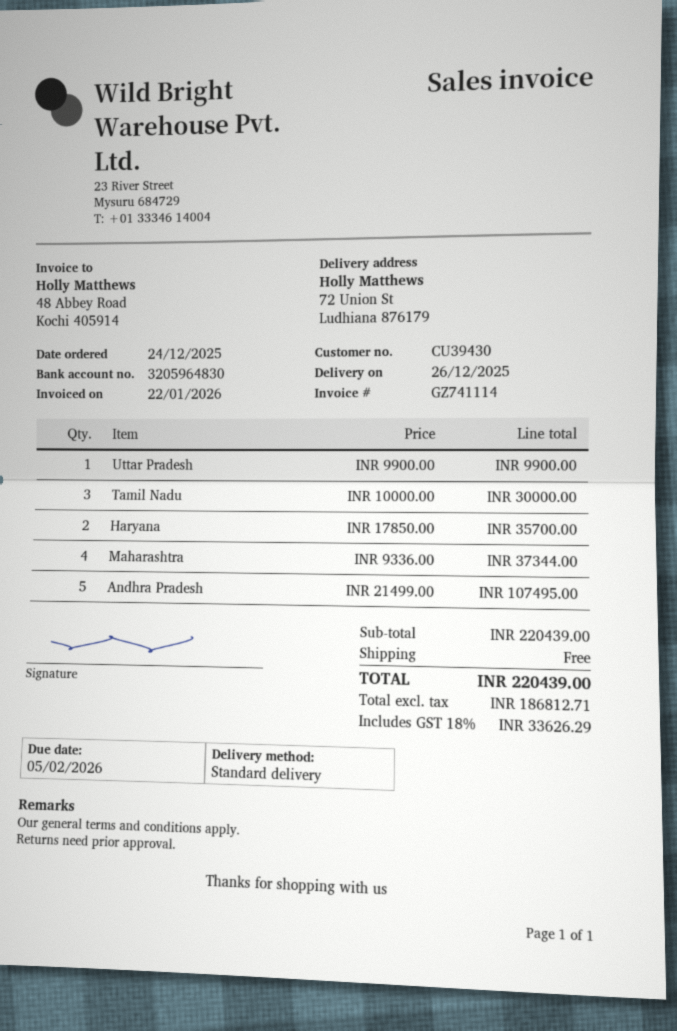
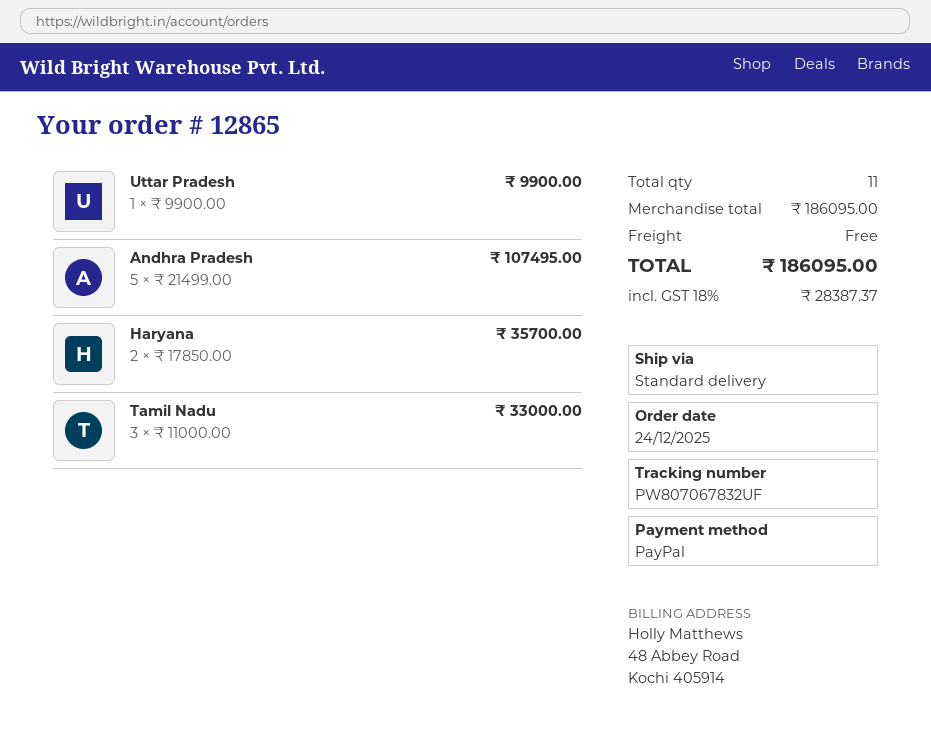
Tamil Nadu: 3 x 10000.00 = 30000.00 -> 3 x 11000.00 = 33000.00
Maharashtra: 4 x 9336.00 = 37344.00 -> none
subtotal: 220439.00 -> 186095.00
tax: 18% = 33626.29 -> 18% = 28387.37
total: 220439.00 -> 186095.00

